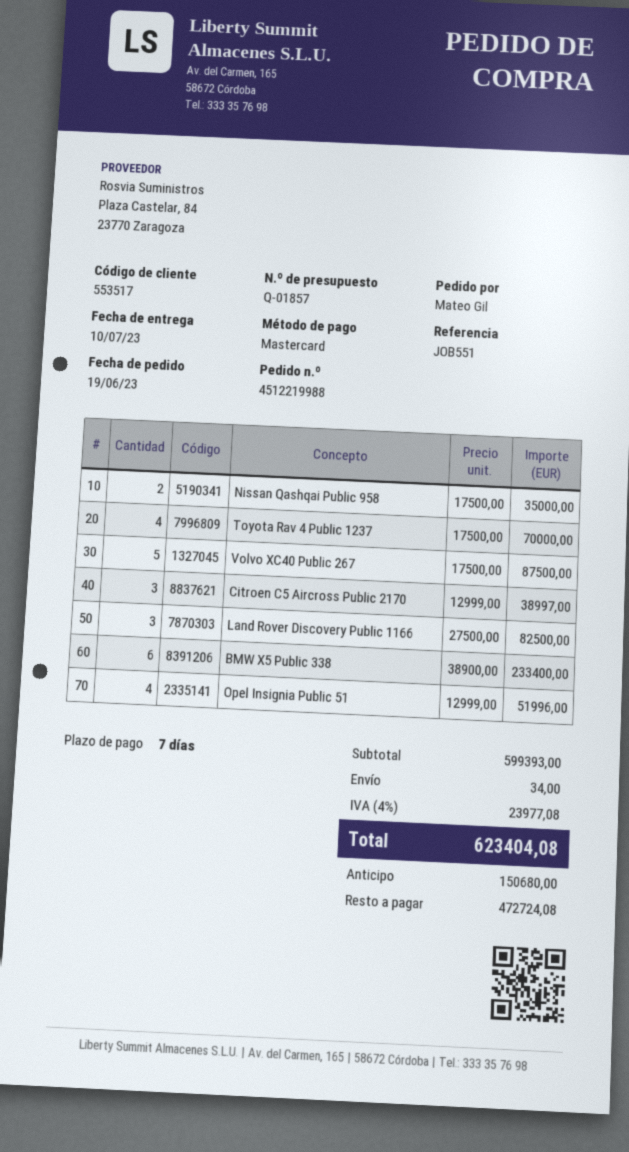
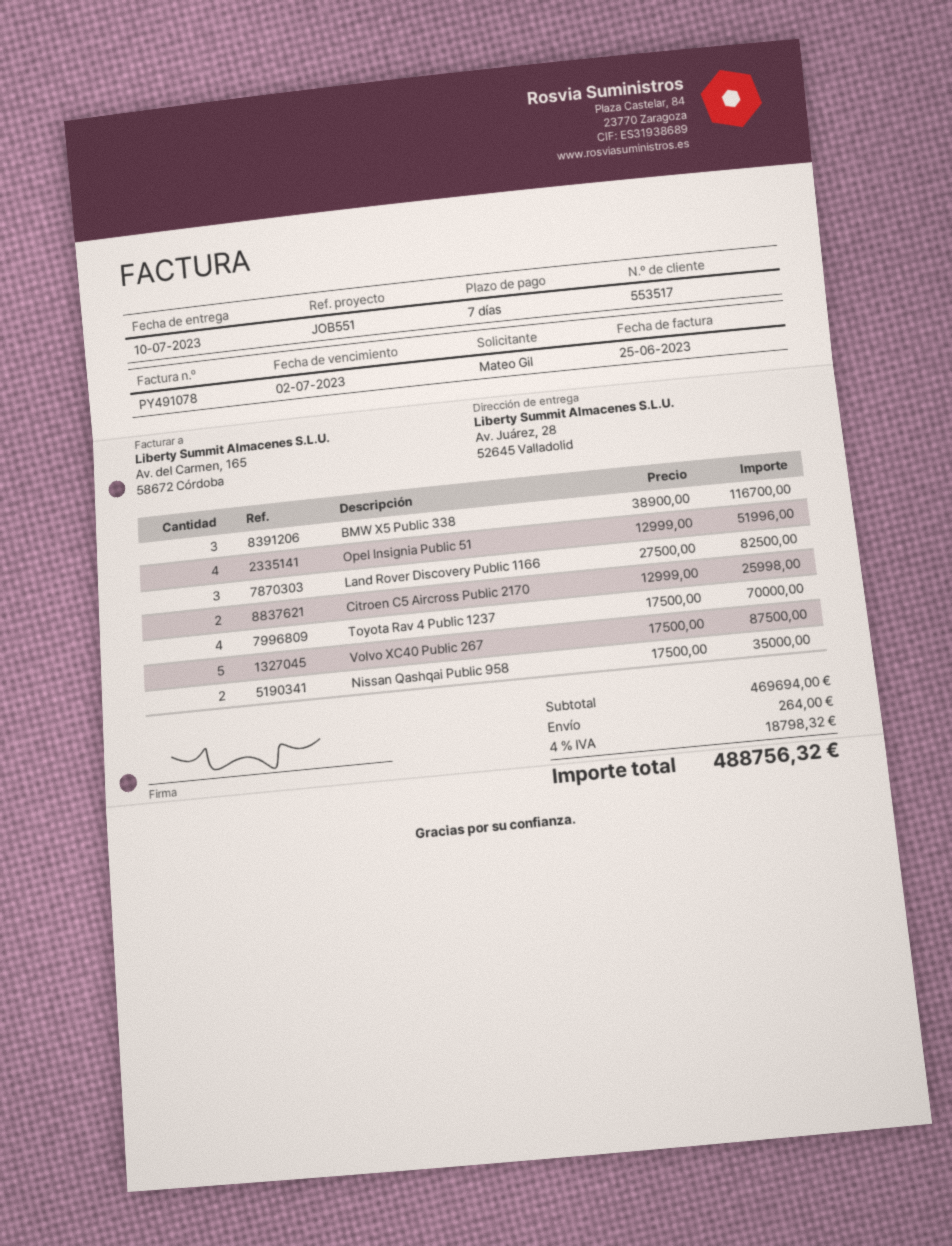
Citroen C5 Aircross Public 2170: 3 x 12999.00 = 38997.00 -> 2 x 12999.00 = 25998.00
BMW X5 Public 338: 6 x 38900.00 = 233400.00 -> 3 x 38900.00 = 116700.00
subtotal: 599393.00 -> 469694.00
shipping: 34.00 -> 264.00
tax: 4% = 23977.08 -> 4% = 18798.32
total: 623404.08 -> 488756.32

